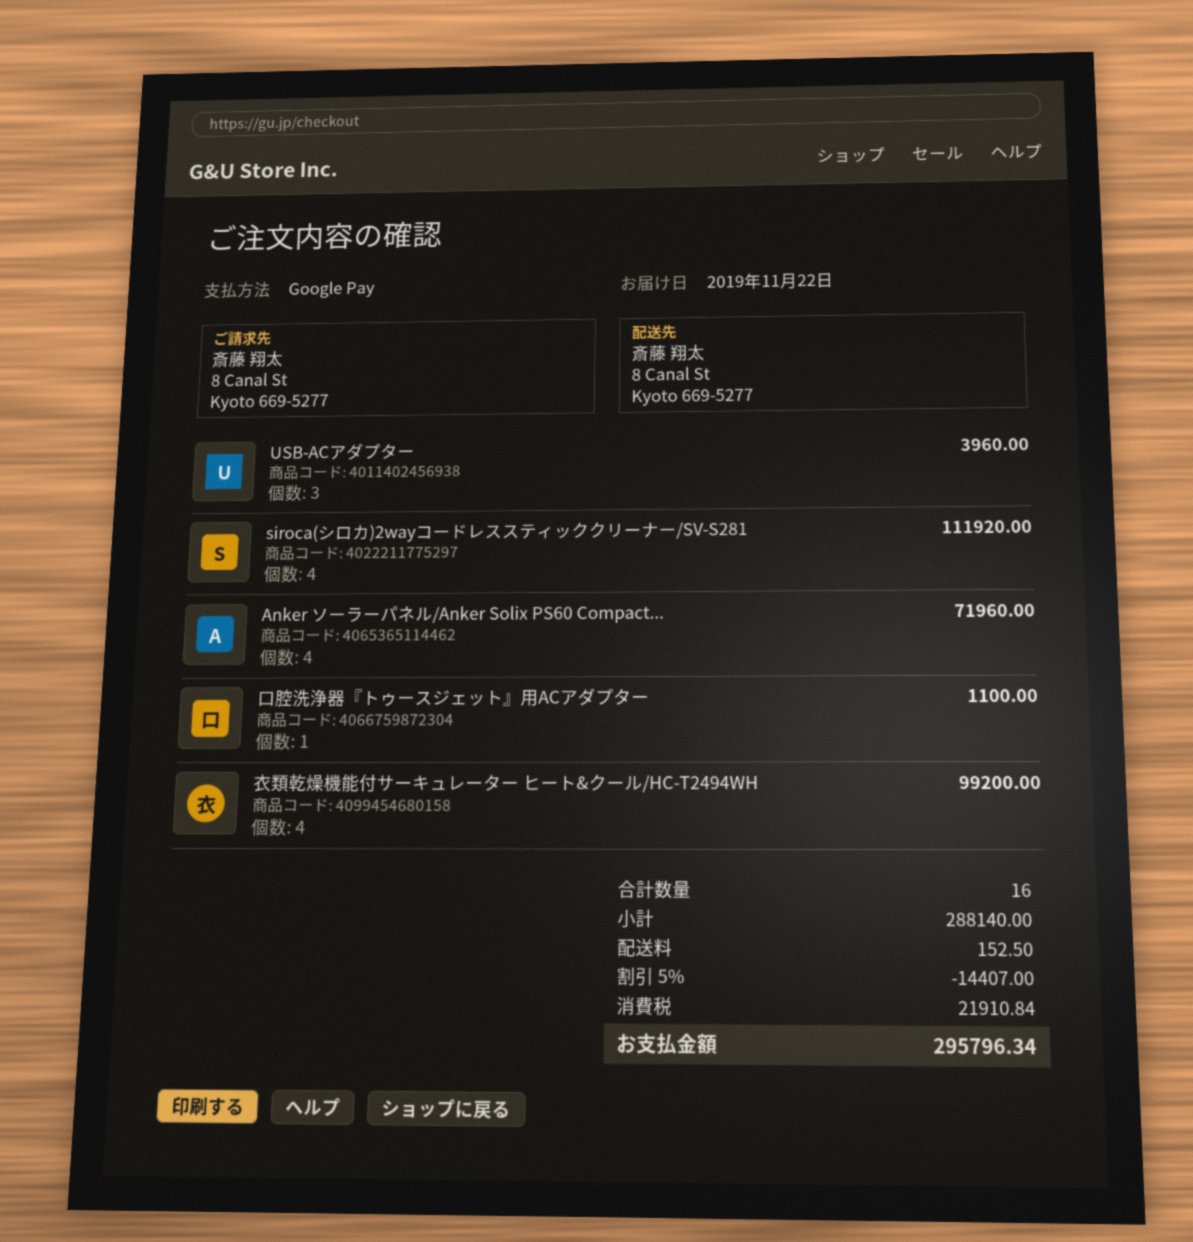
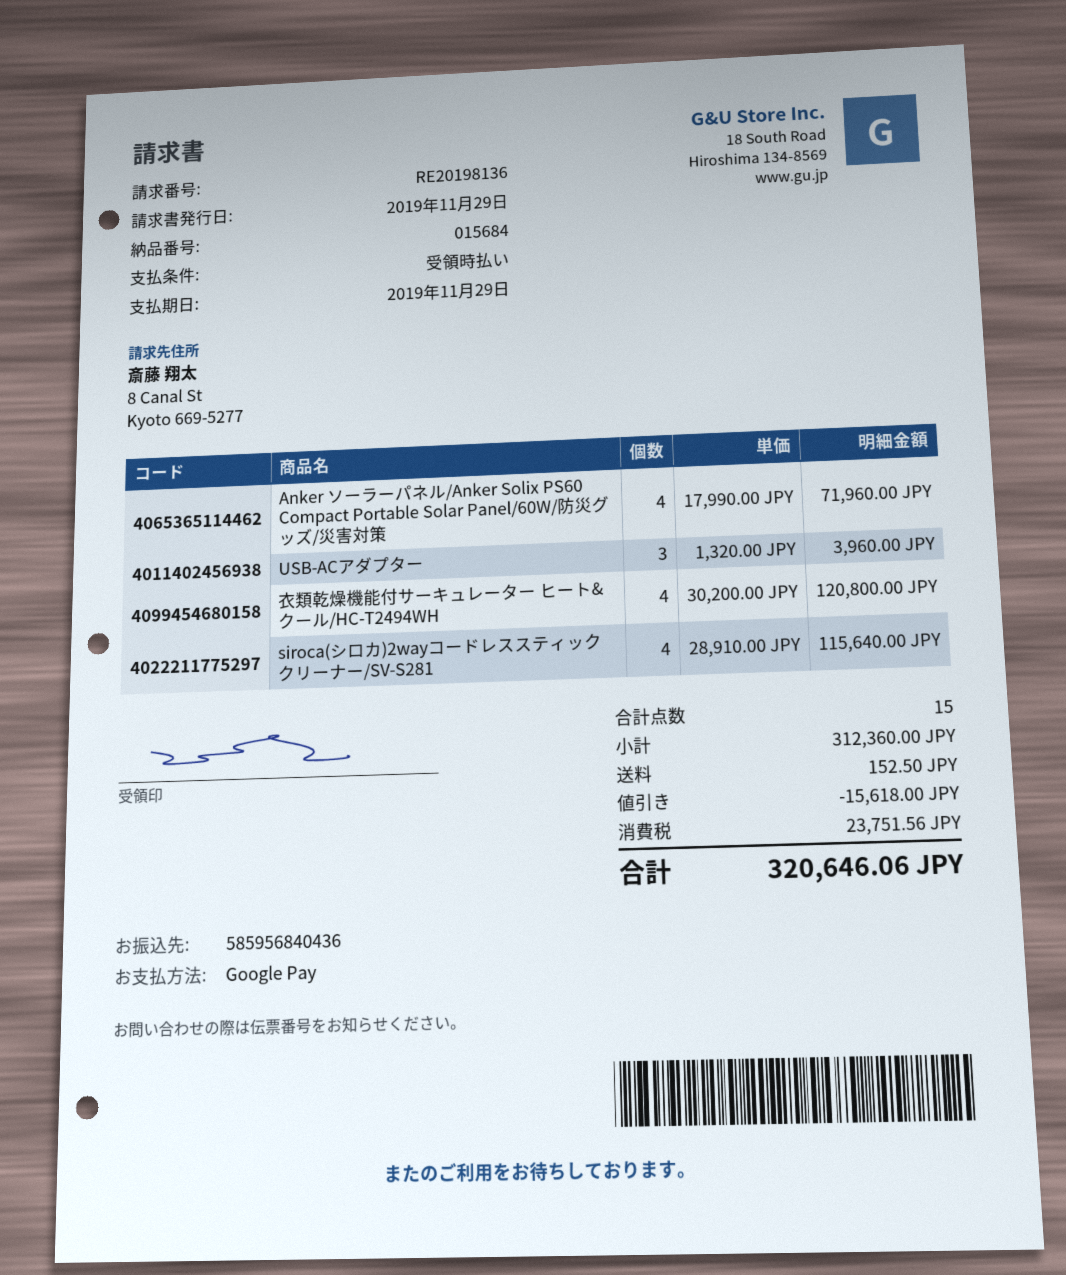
siroca(シロカ)2wayコードレススティッククリーナー/SV-S281: 4 for 111920.00 -> 4 for 115640.00
口腔洗浄器『トゥースジェット』用ACアダプター: 1 for 1100.00 -> none
衣類乾燥機能付サーキュレーター ヒート&クール/HC-T2494WH: 4 for 99200.00 -> 4 for 120800.00
total quantity: 16 -> 15
subtotal: 288140.00 -> 312360.00
discount: 14407.00 -> 15618.00
tax: 21910.84 -> 23751.56
total: 295796.34 -> 320646.06

